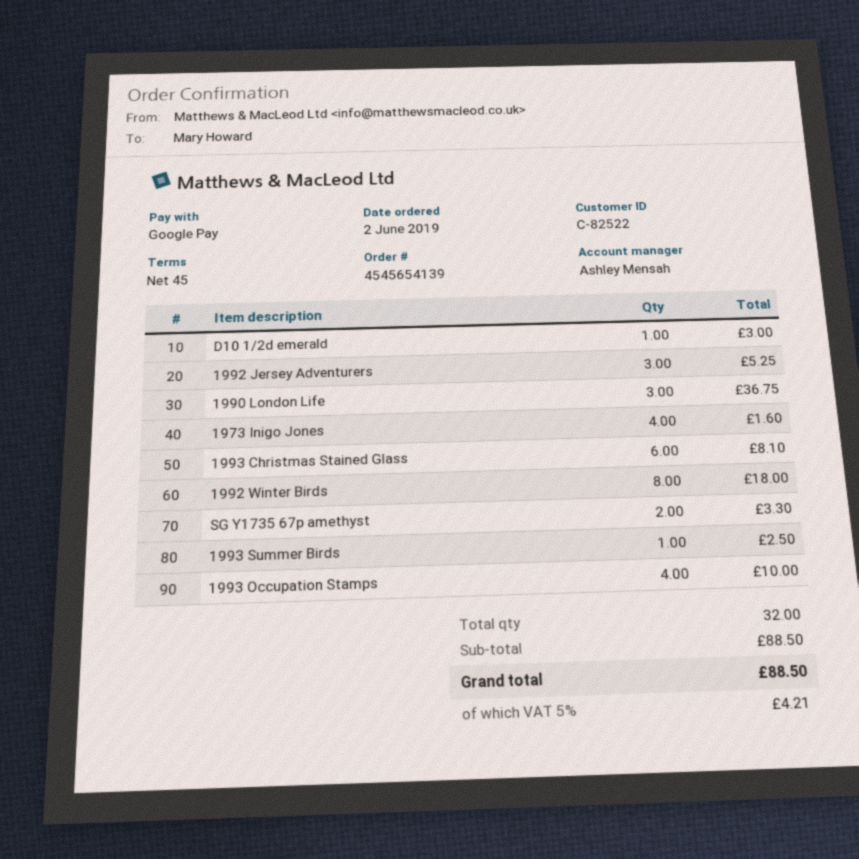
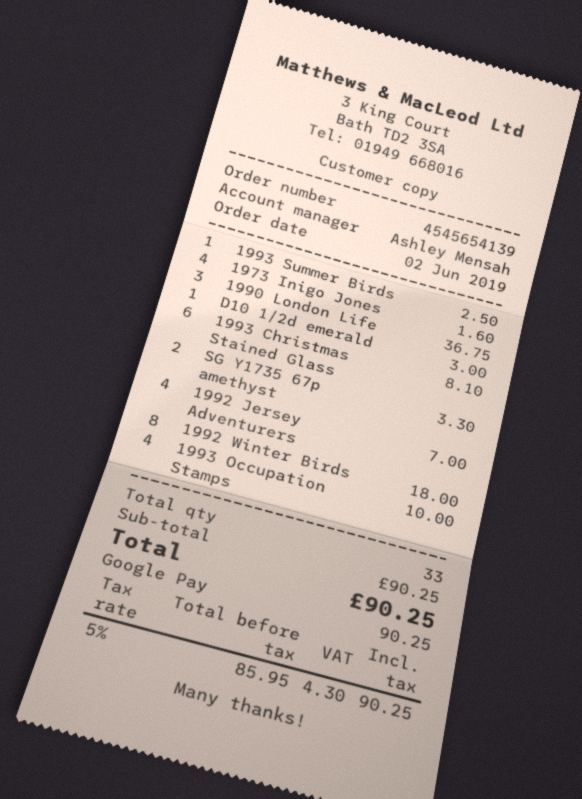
1992 Jersey Adventurers: 3 for 5.25 -> 4 for 7.00
total quantity: 32 -> 33
subtotal: 88.50 -> 90.25
tax: 5% = 4.21 -> 5% = 4.30
total: 88.50 -> 90.25

